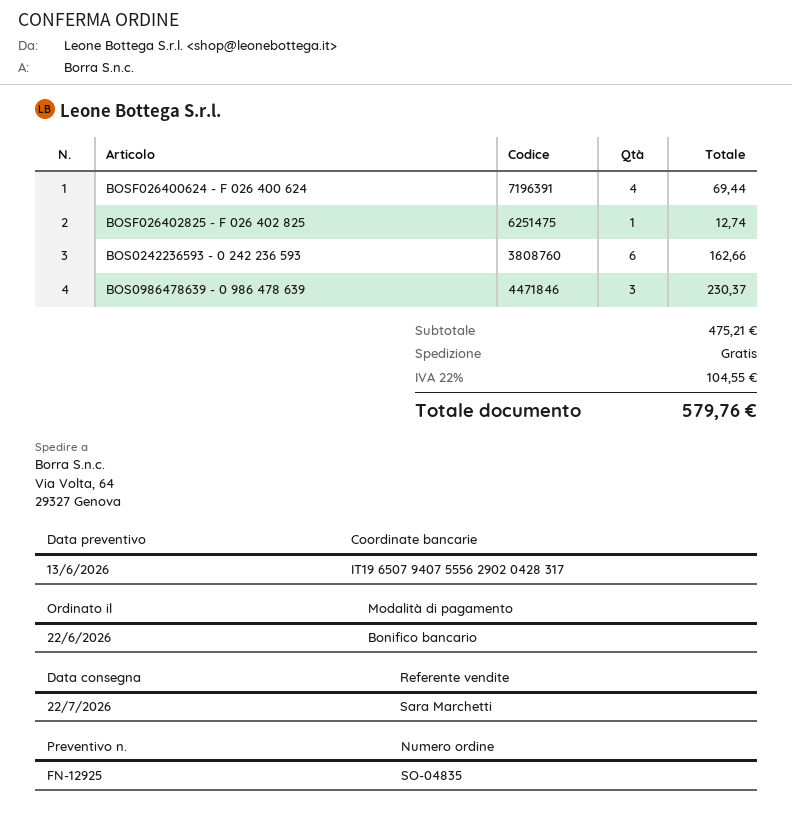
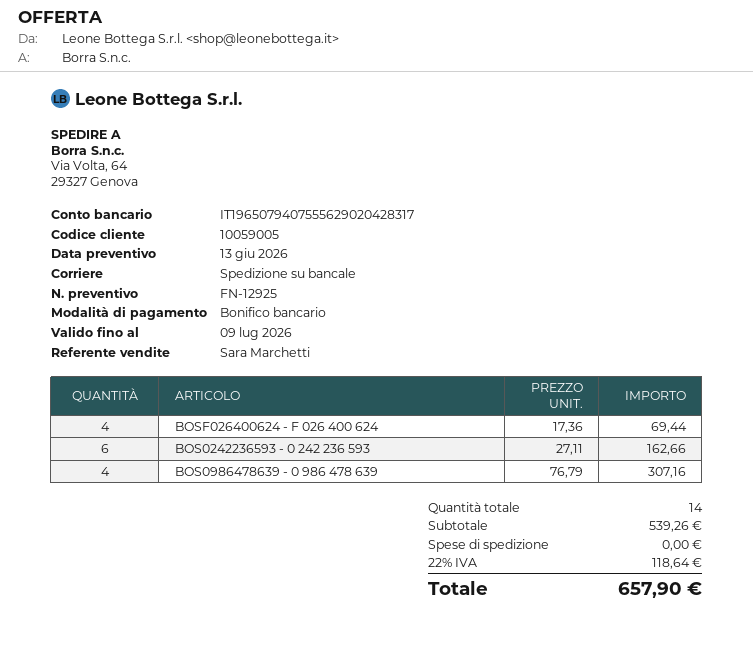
BOSF026402825 - F 026 402 825: 1 for 12.74 -> none
BOS0986478639 - 0 986 478 639: 3 for 230.37 -> 4 for 307.16
subtotal: 475.21 -> 539.26
tax: 22% = 104.55 -> 22% = 118.64
total: 579.76 -> 657.90

